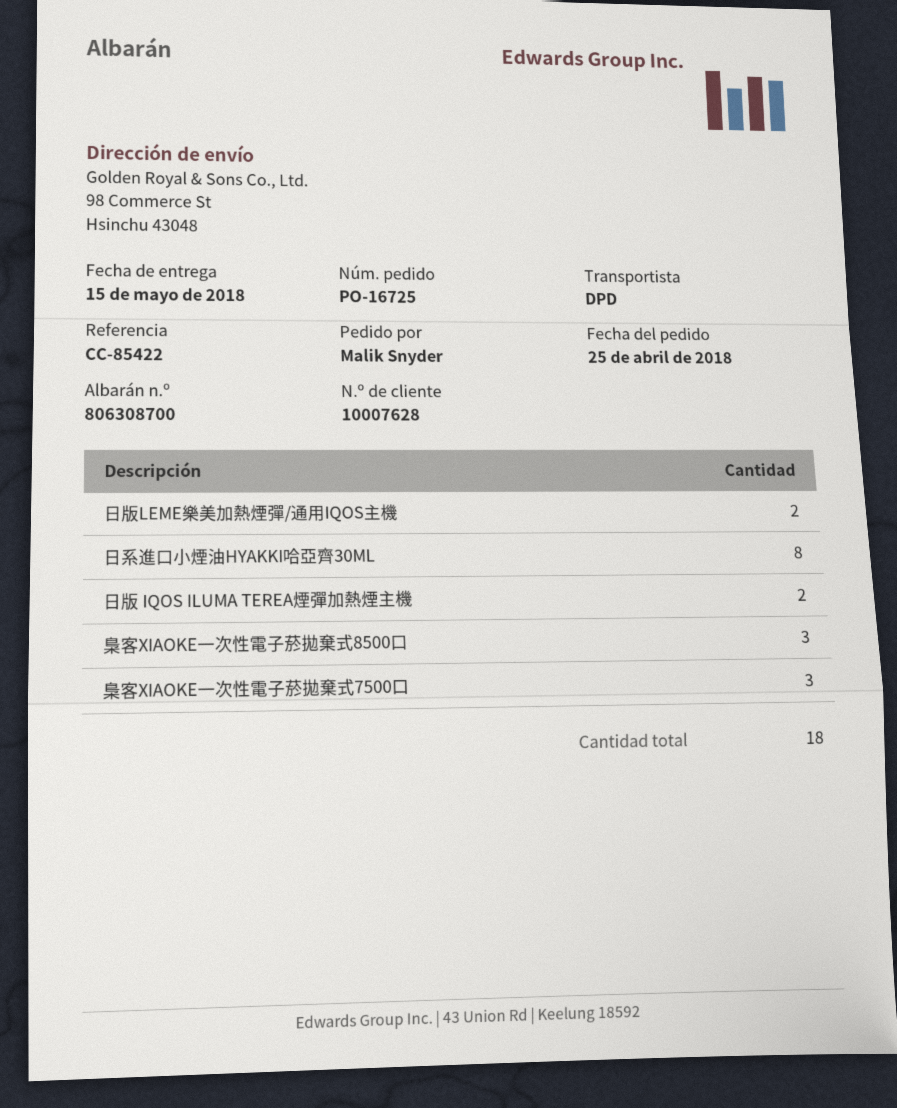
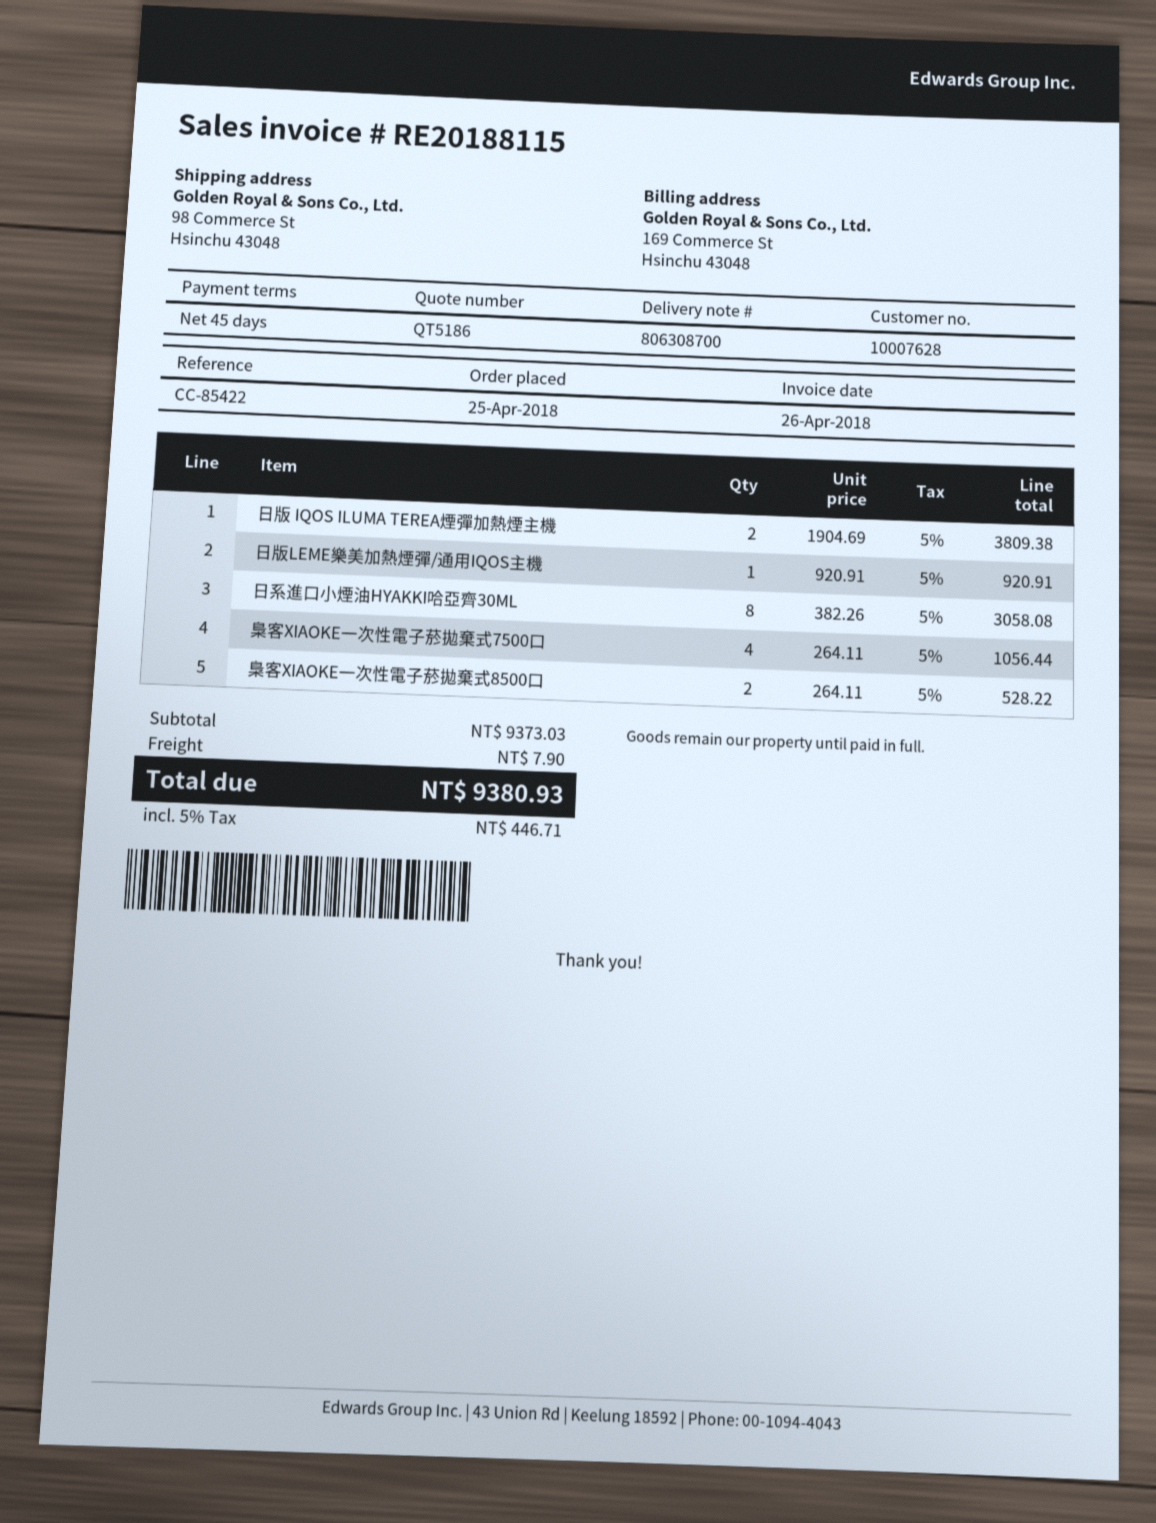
日版LEME樂美加熱煙彈/通用IQOS主機: 2 -> 1
梟客XIAOKE一次性電子菸拋棄式8500口: 3 -> 2
梟客XIAOKE一次性電子菸拋棄式7500口: 3 -> 4

